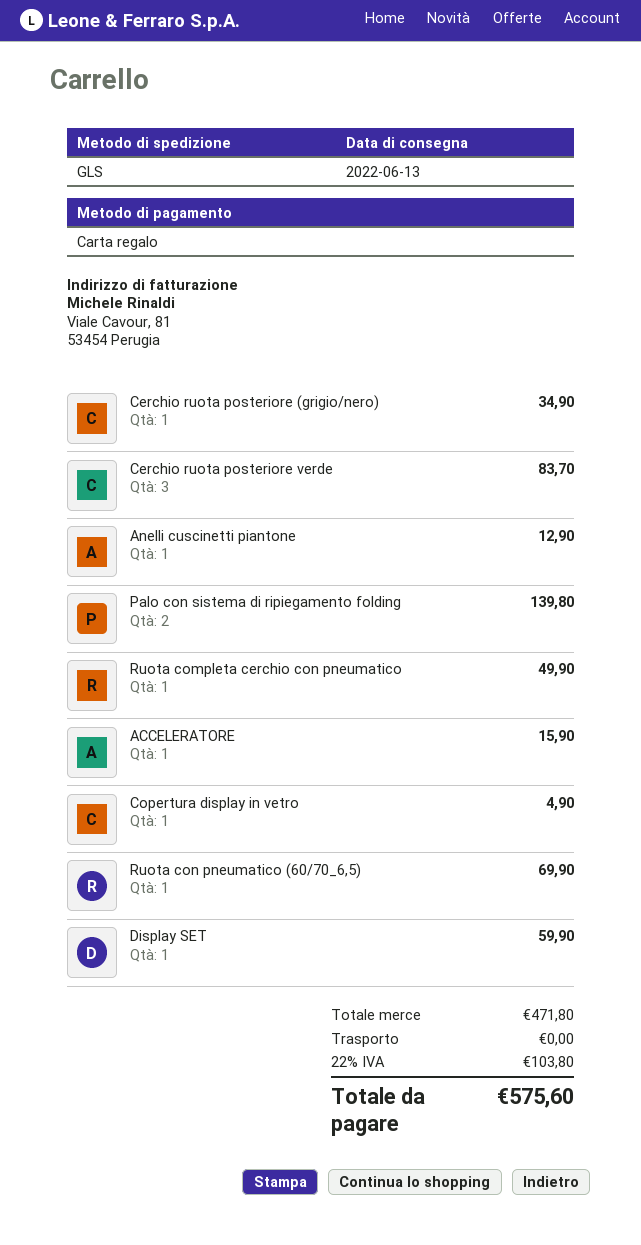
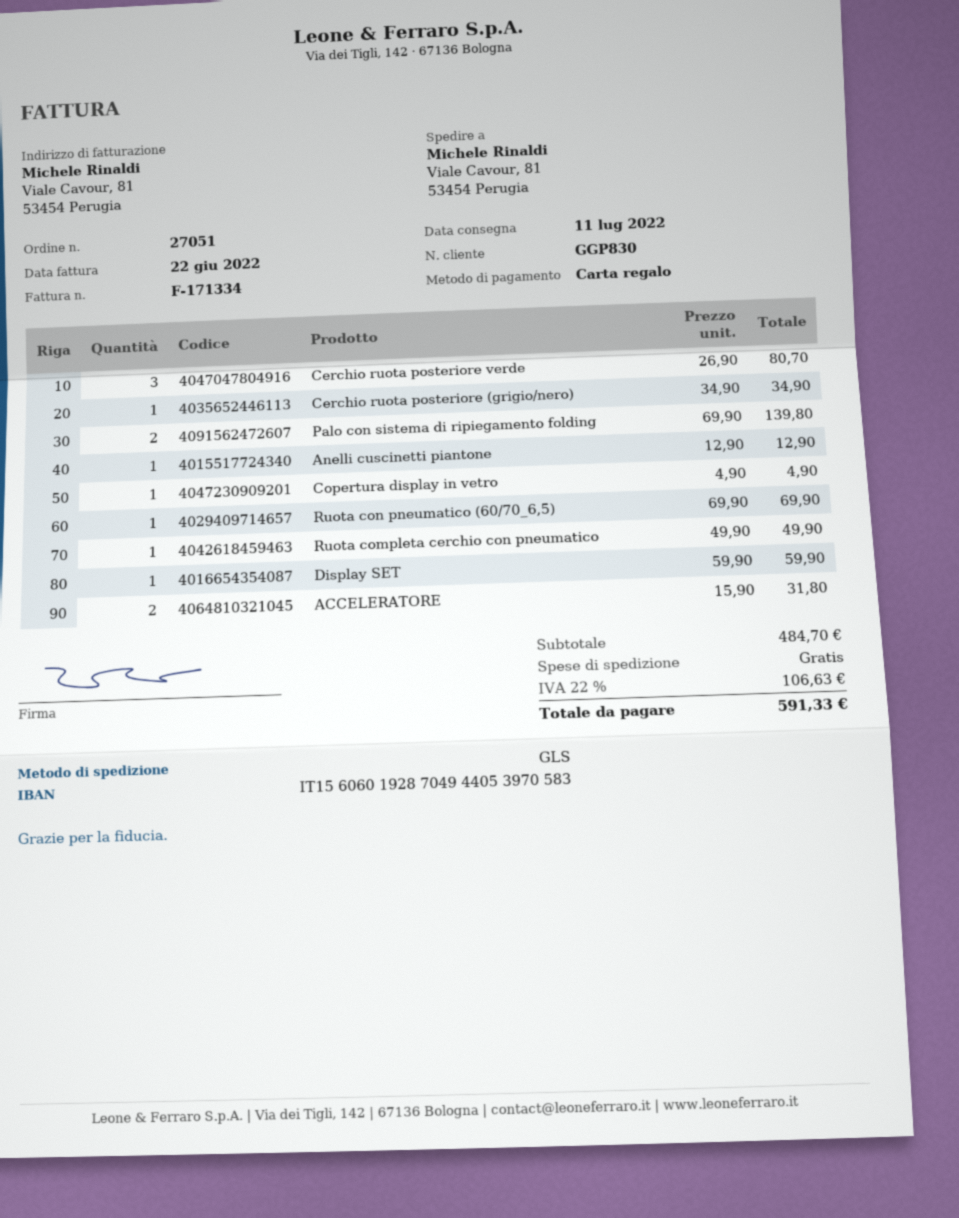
delivery date: 2022-06-13 -> 2022-07-11
Cerchio ruota posteriore verde: 3 for 83.70 -> 3 for 80.70
ACCELERATORE: 1 for 15.90 -> 2 for 31.80
subtotal: 471.80 -> 484.70
tax: 22% = 103.80 -> 22% = 106.63
total: 575.60 -> 591.33

